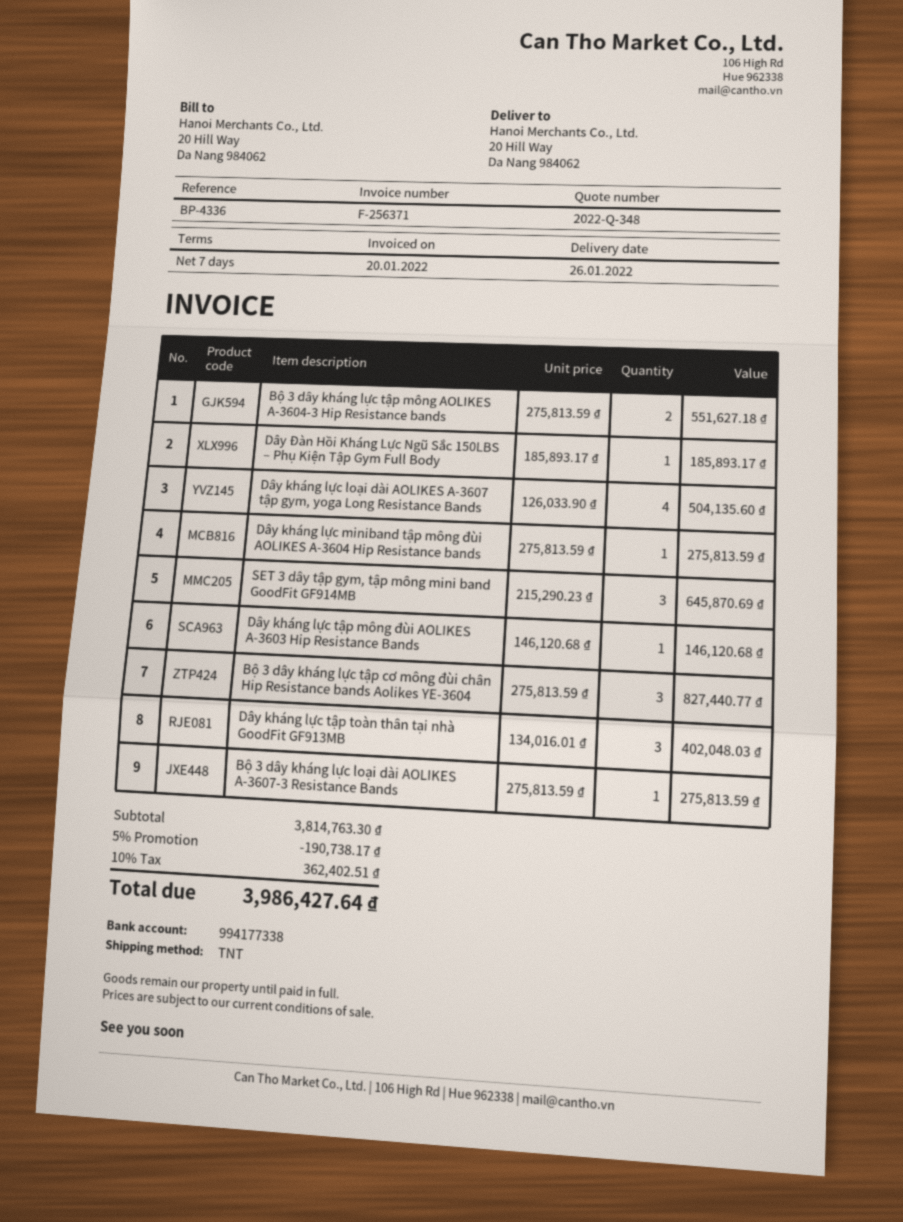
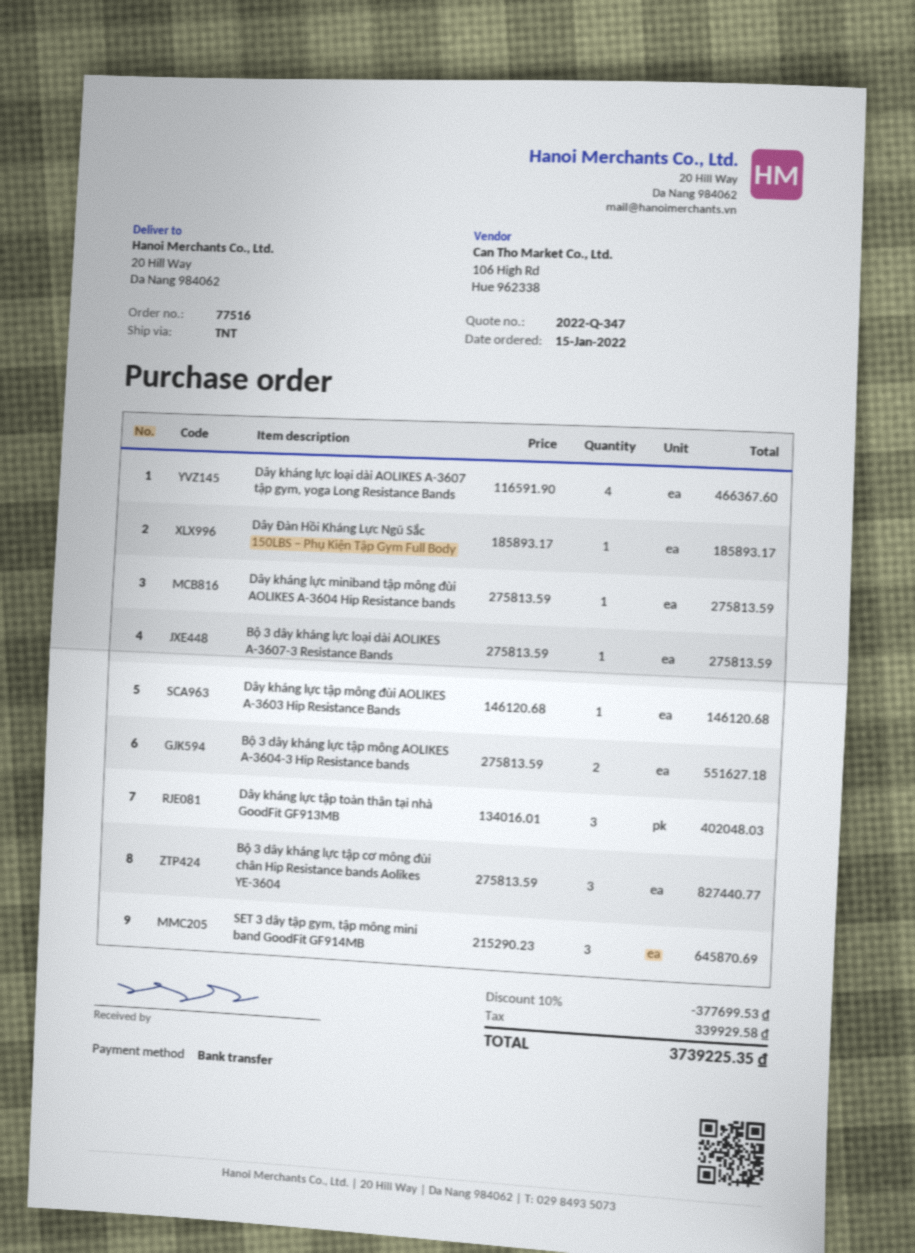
quote number: 2022-Q-348 -> 2022-Q-347
Dây kháng lực loại dài AOLIKES A-3607 tập gym, yoga Long Resistance Bands: 4 x 126033.90 = 504135.60 -> 4 x 116591.90 = 466367.60
discount: 5% = 190738.17 -> 10% = 377699.53
tax: 362402.51 -> 339929.58
total: 3986427.64 -> 3739225.35

